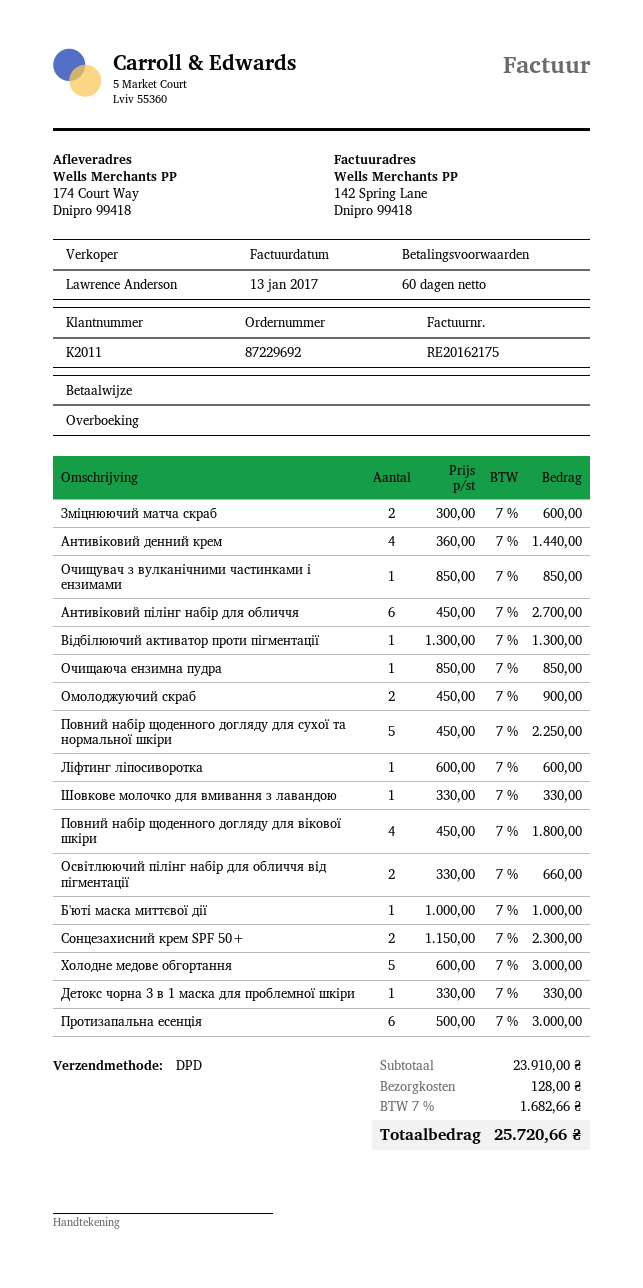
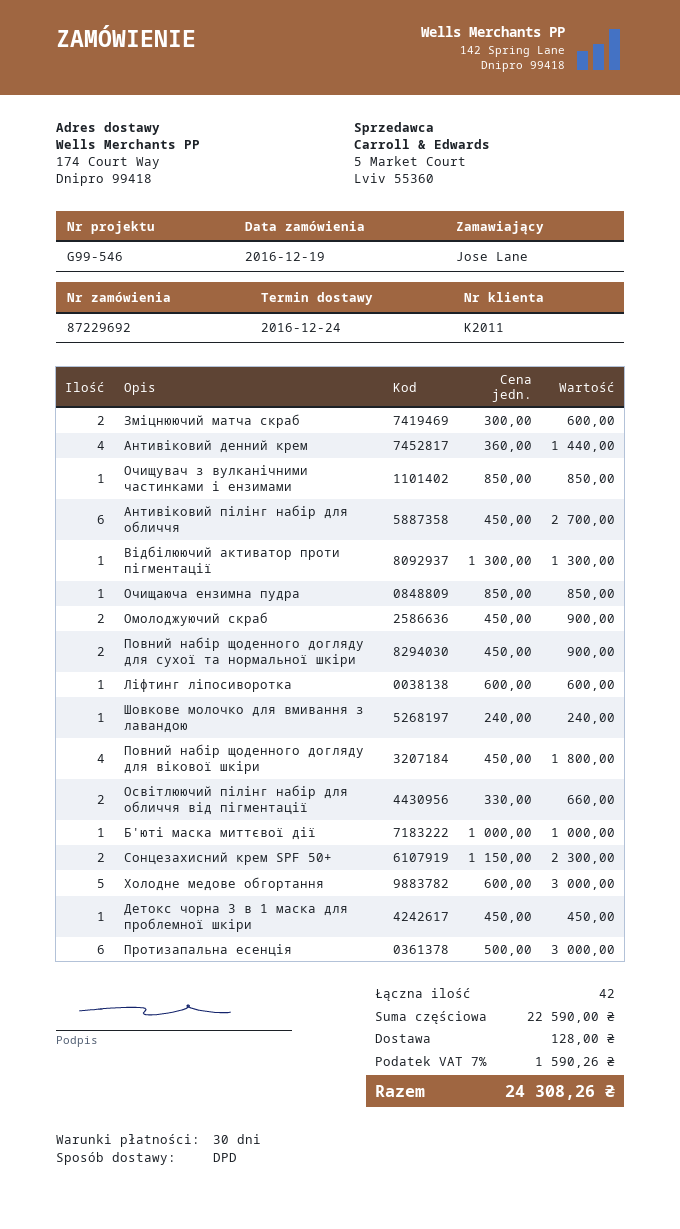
payment terms: 60 days -> 30 days
Повний набір щоденного догляду для сухої та нормальної шкіри: 5 x 450.00 = 2250.00 -> 2 x 450.00 = 900.00
Шовкове молочко для вмивання з лавандою: 1 x 330.00 = 330.00 -> 1 x 240.00 = 240.00
Детокс чорна 3 в 1 маска для проблемної шкіри: 1 x 330.00 = 330.00 -> 1 x 450.00 = 450.00
subtotal: 23910.00 -> 22590.00
tax: 7% = 1682.66 -> 7% = 1590.26
total: 25720.66 -> 24308.26

